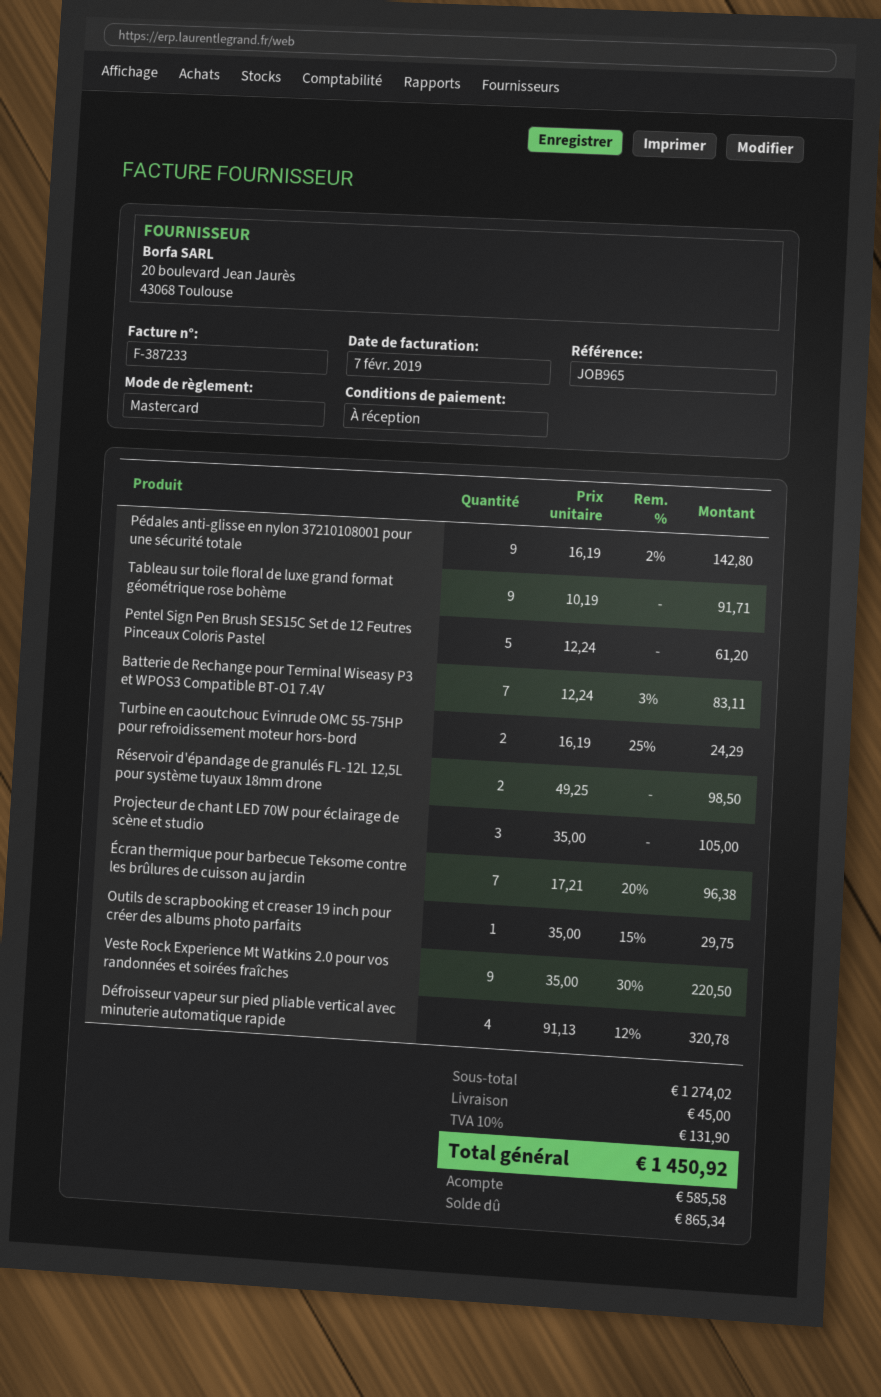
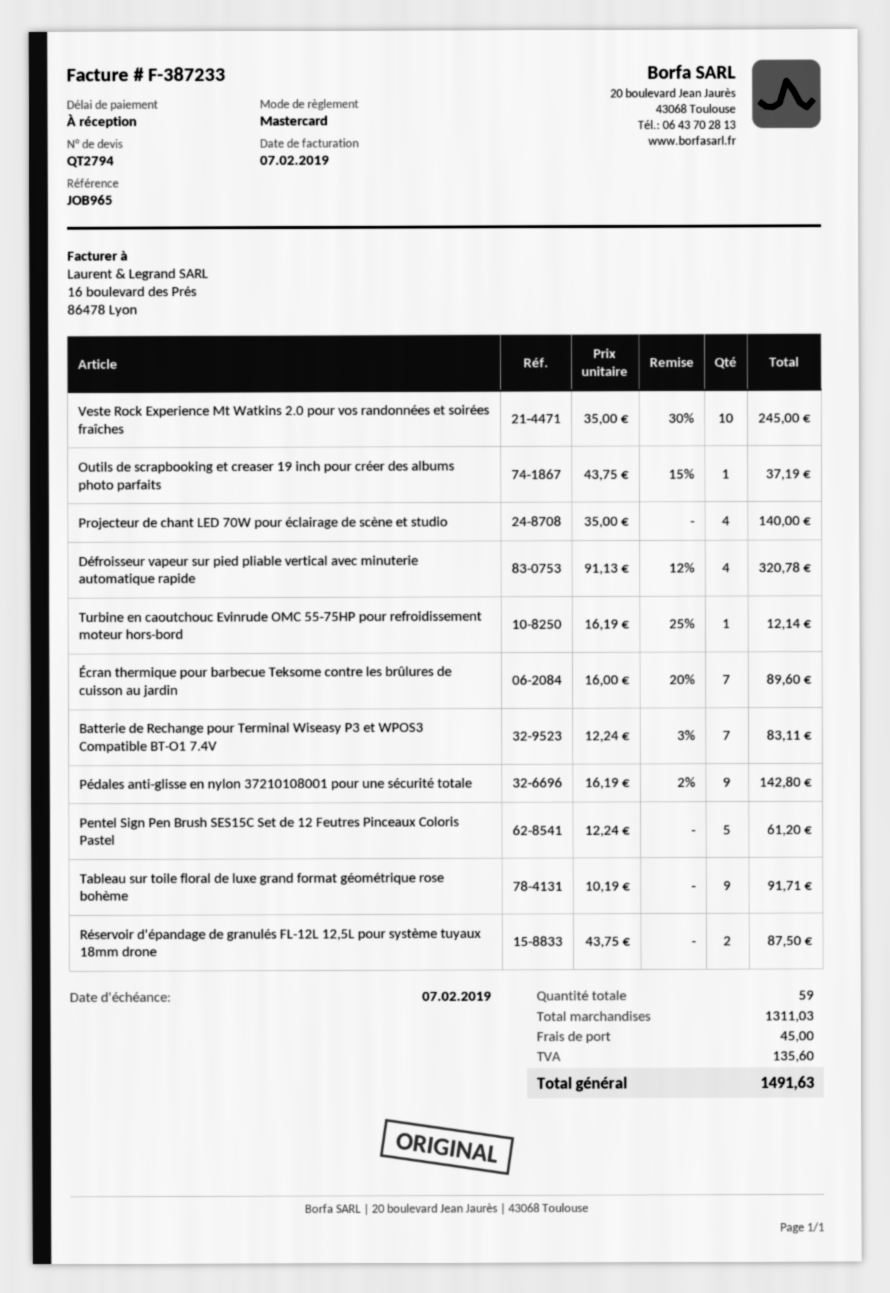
Turbine en caoutchouc Evinrude OMC 55-75HP pour refroidissement moteur hors-bord: 2 x 16.19 - 25% = 24.29 -> 1 x 16.19 - 25% = 12.14
Réservoir d'épandage de granulés FL-12L 12,5L pour système tuyaux 18mm drone: 2 x 49.25 = 98.50 -> 2 x 43.75 = 87.50
Projecteur de chant LED 70W pour éclairage de scène et studio: 3 x 35.00 = 105.00 -> 4 x 35.00 = 140.00
Écran thermique pour barbecue Teksome contre les brûlures de cuisson au jardin: 7 x 17.21 - 20% = 96.38 -> 7 x 16.00 - 20% = 89.60
Outils de scrapbooking et creaser 19 inch pour créer des albums photo parfaits: 1 x 35.00 - 15% = 29.75 -> 1 x 43.75 - 15% = 37.19
Veste Rock Experience Mt Watkins 2.0 pour vos randonnées et soirées fraîches: 9 x 35.00 - 30% = 220.50 -> 10 x 35.00 - 30% = 245.00
subtotal: 1274.02 -> 1311.03
tax: 131.90 -> 135.60
total: 1450.92 -> 1491.63

